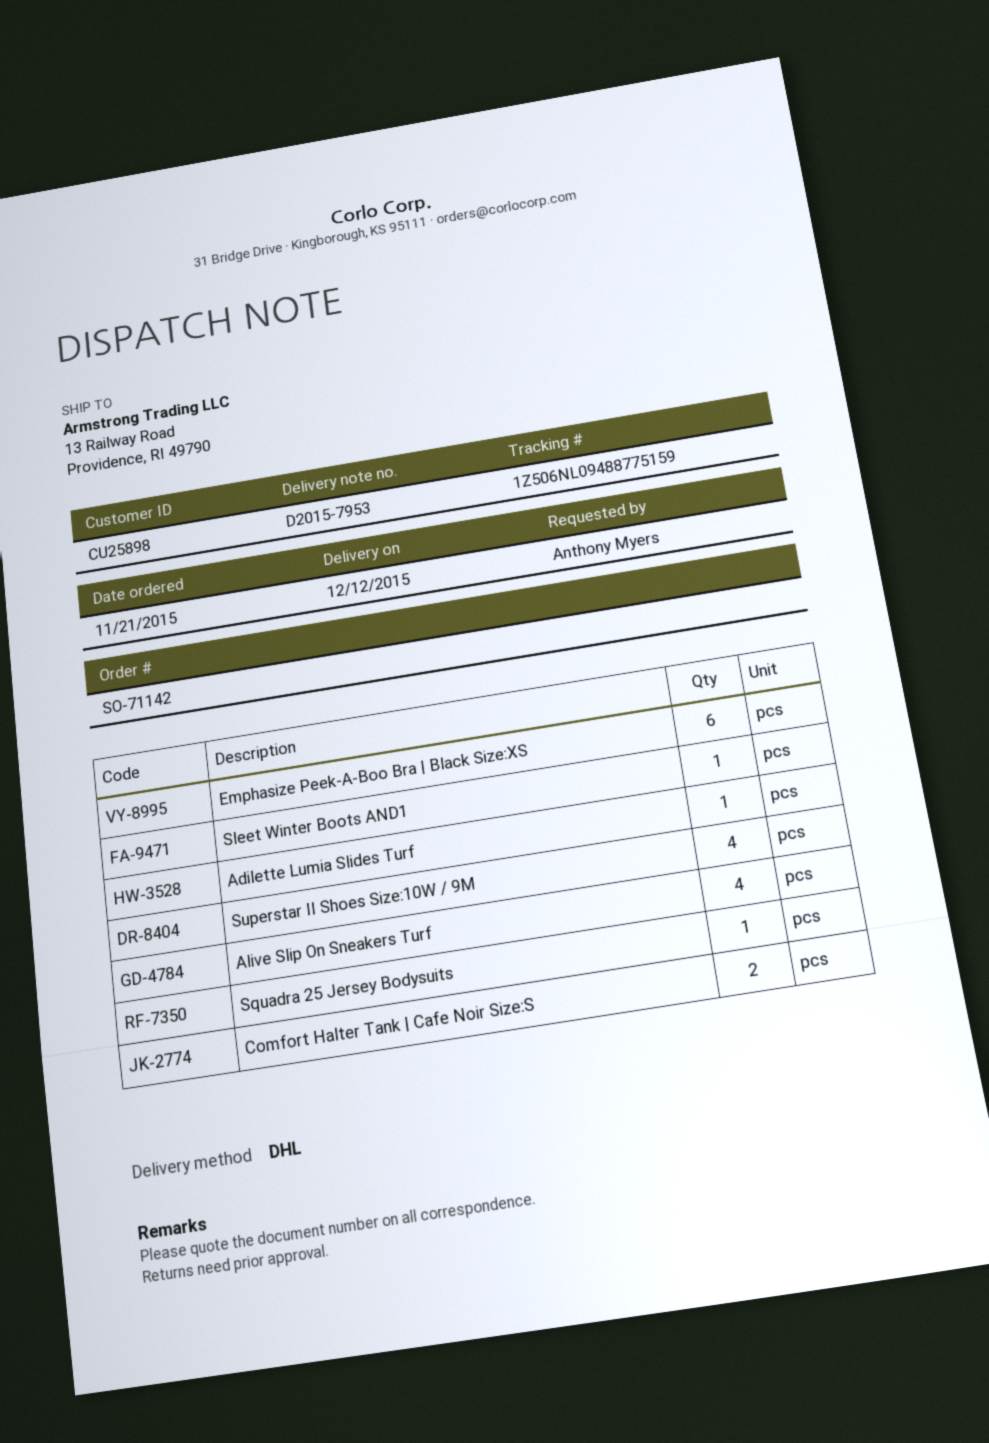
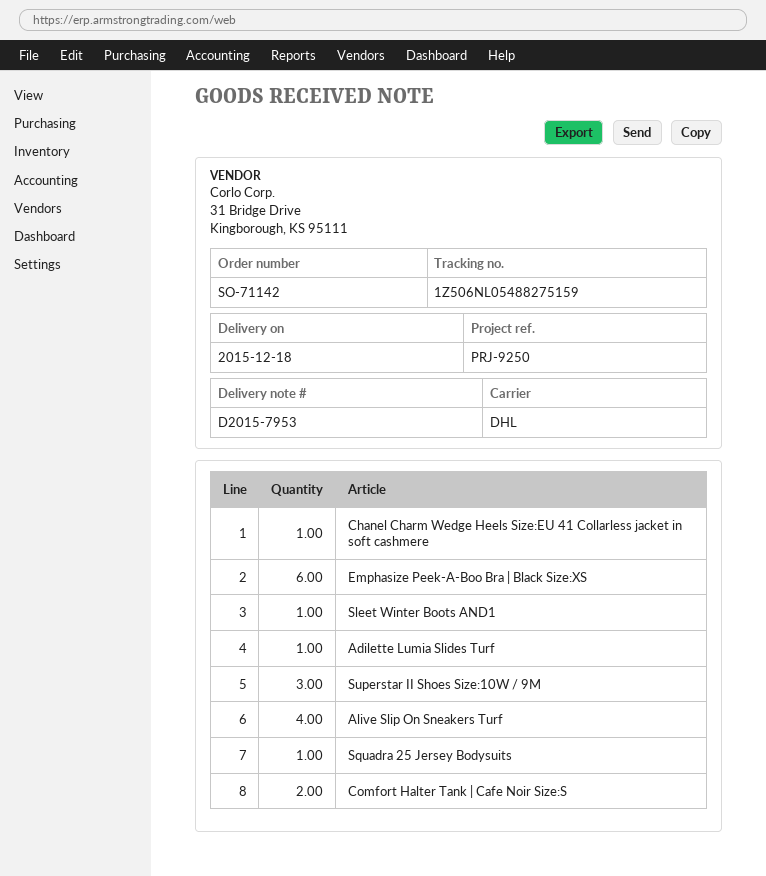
delivery date: 2015-12-12 -> 2015-12-18
tracking number: 1Z506NL09488775159 -> 1Z506NL05488275159
Superstar II Shoes Size:10W / 9M: 4 -> 3
Chanel Charm Wedge Heels Size:EU 41 Collarless jacket in soft cashmere: none -> 1

